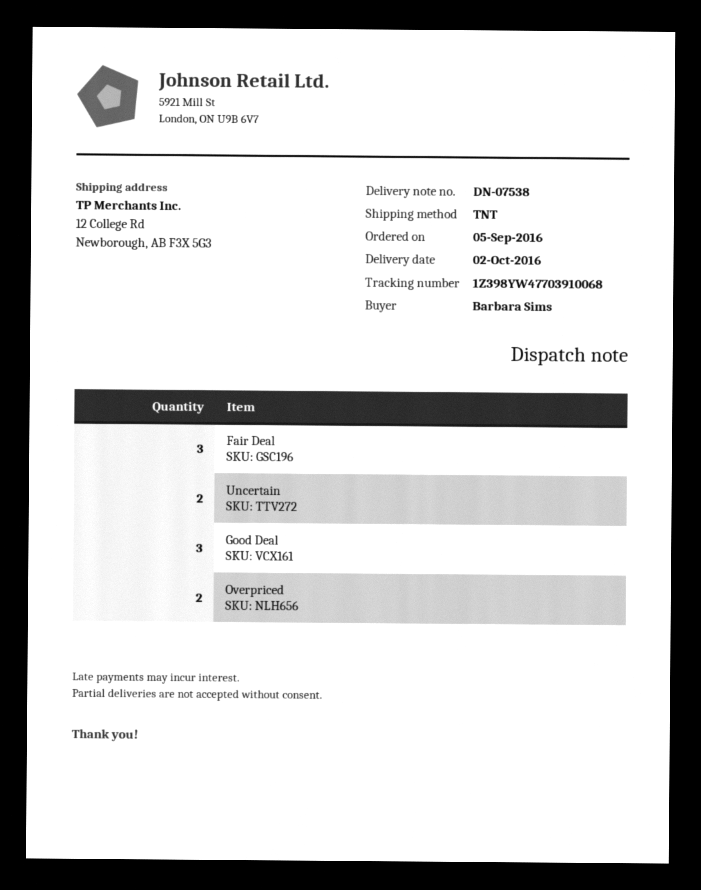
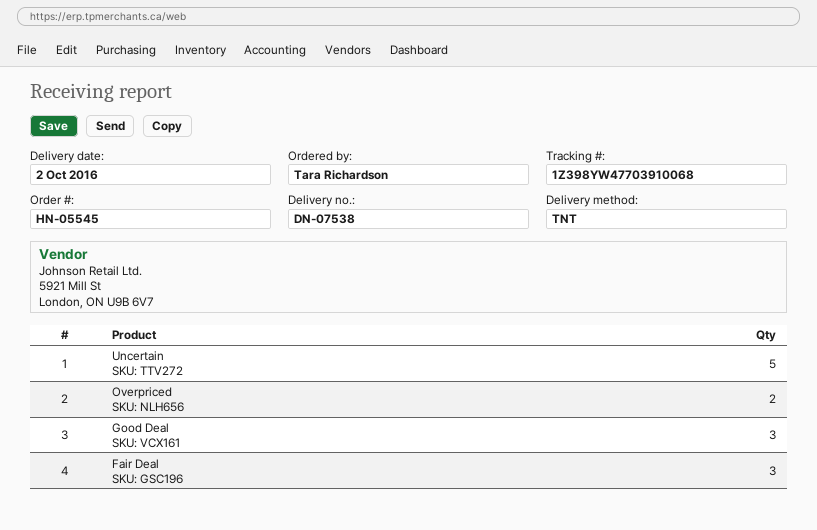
ordered by: Barbara Sims -> Tara Richardson
Uncertain: 2 -> 5

